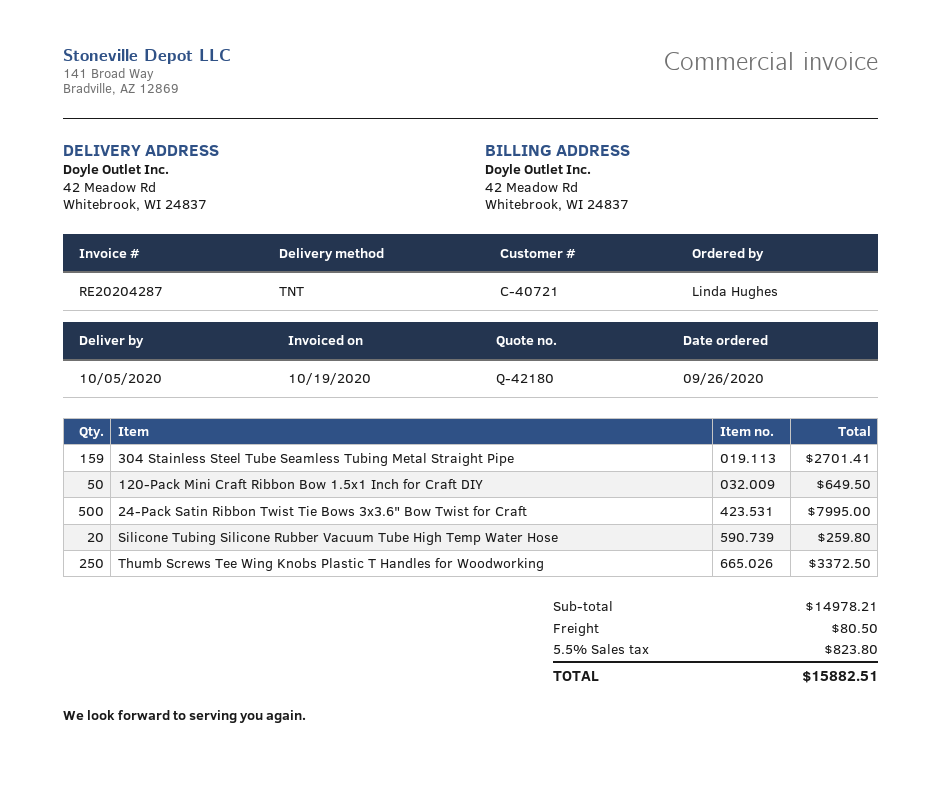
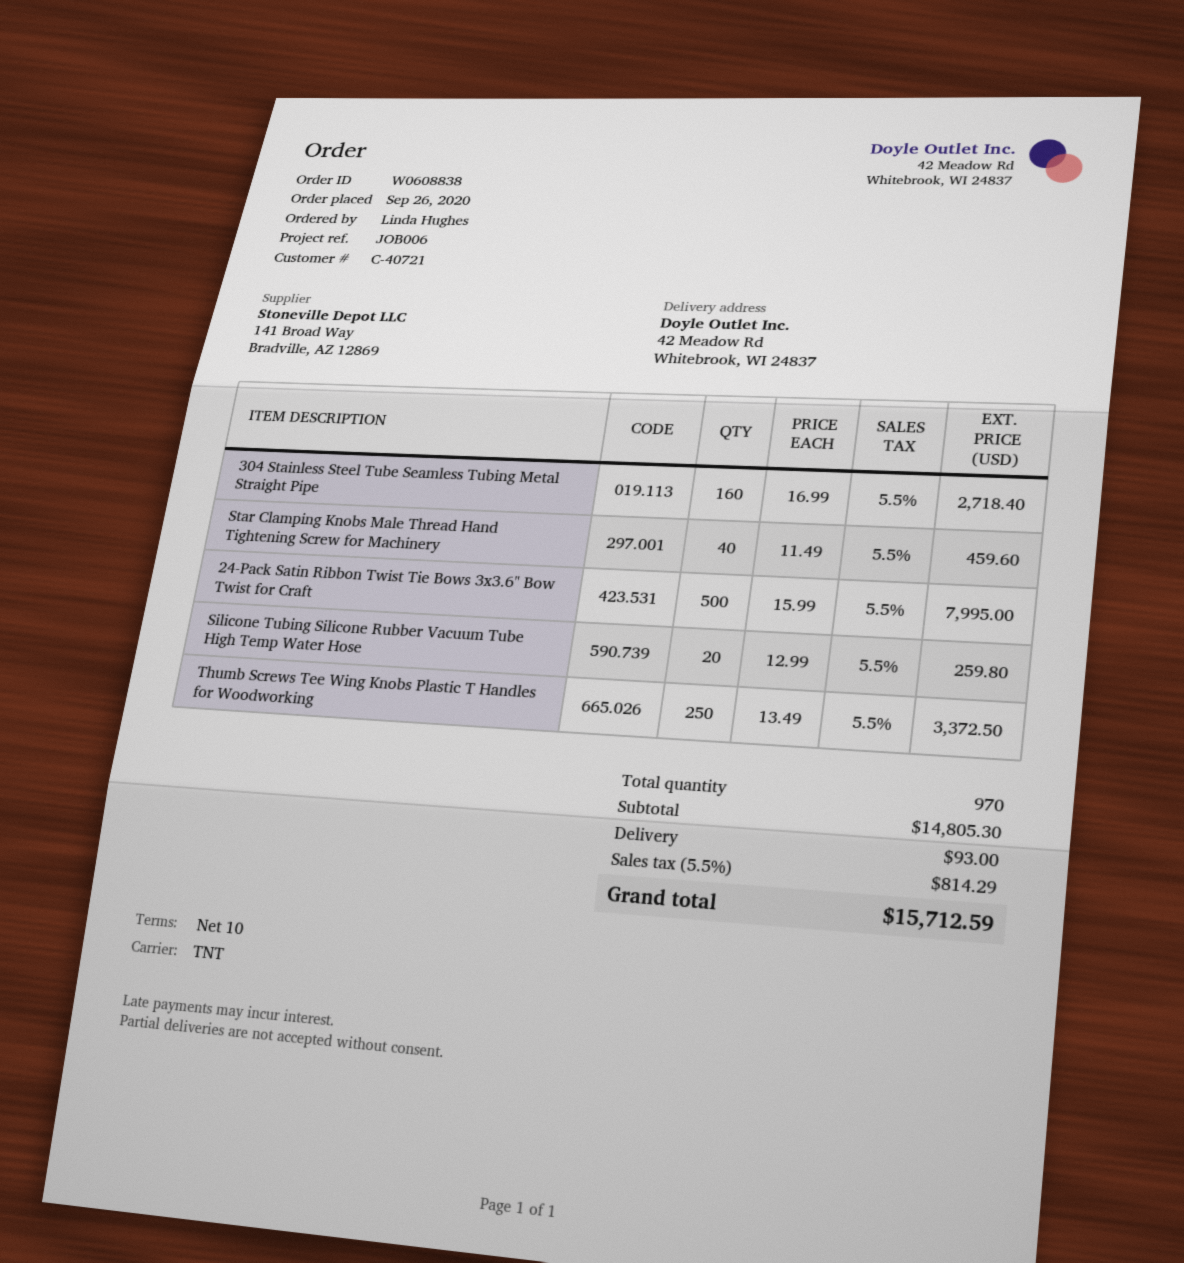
304 Stainless Steel Tube Seamless Tubing Metal Straight Pipe: 159 for 2701.41 -> 160 for 2718.40
120-Pack Mini Craft Ribbon Bow 1.5x1 Inch for Craft DIY: 50 for 649.50 -> none
Star Clamping Knobs Male Thread Hand Tightening Screw for Machinery: none -> 40 for 459.60
subtotal: 14978.21 -> 14805.30
shipping: 80.50 -> 93.00
tax: 5.5% = 823.80 -> 5.5% = 814.29
total: 15882.51 -> 15712.59

